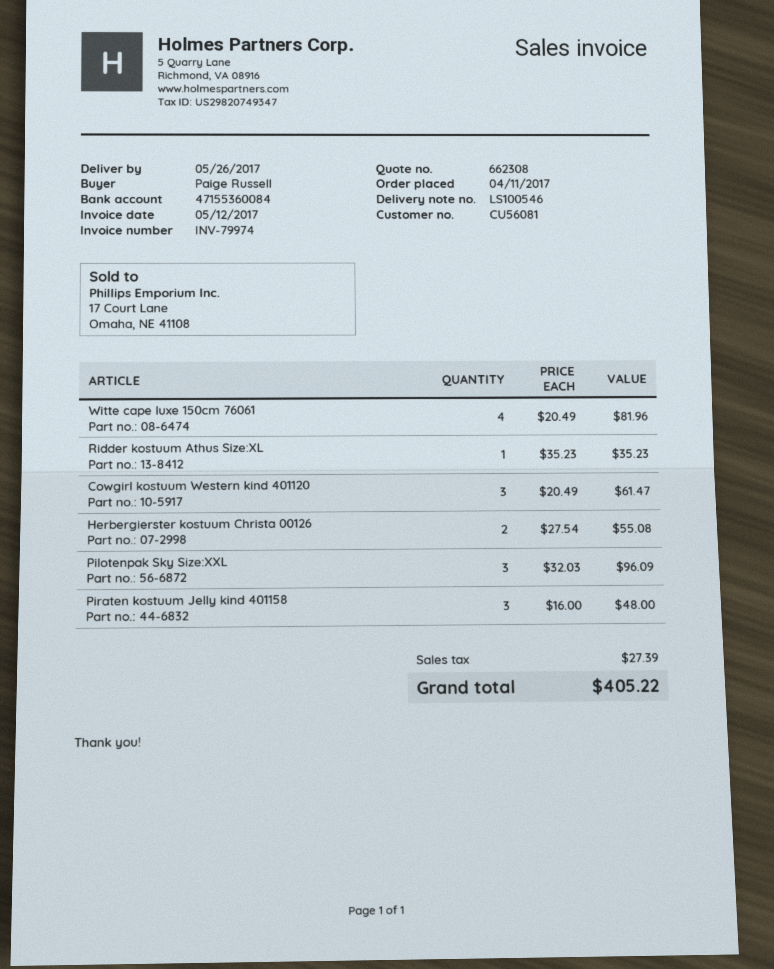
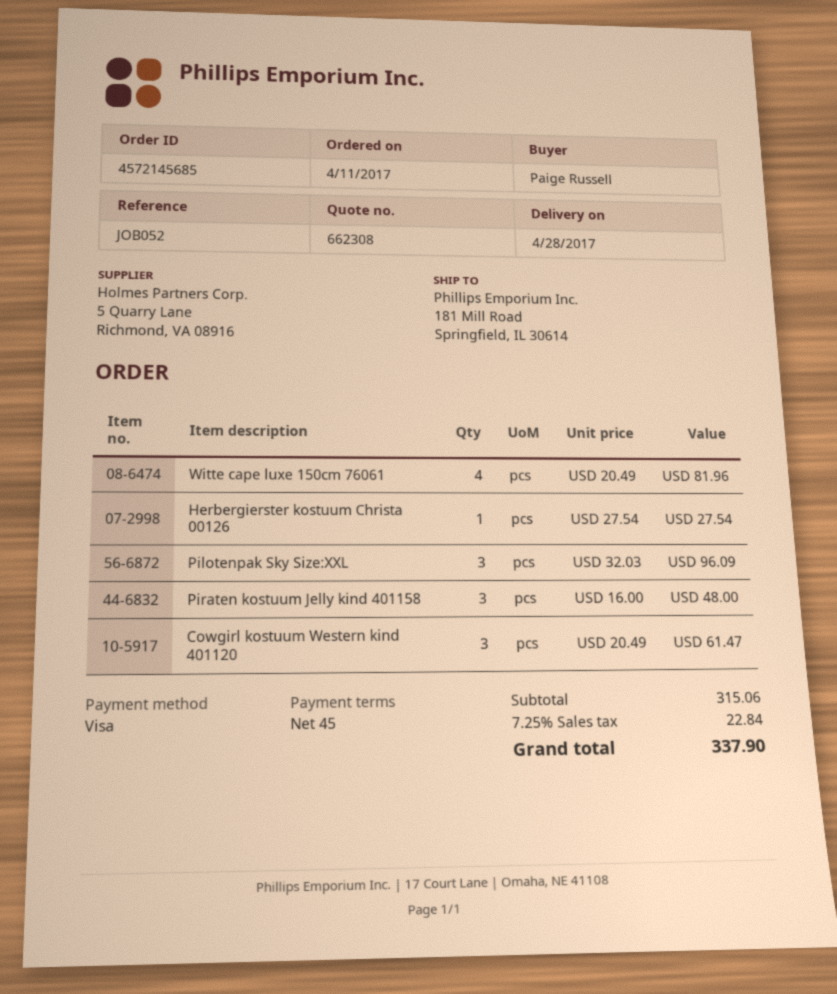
delivery date: 2017-05-26 -> 2017-04-28
Ridder kostuum Athus Size:XL: 1 x 35.23 = 35.23 -> none
Herbergierster kostuum Christa 00126: 2 x 27.54 = 55.08 -> 1 x 27.54 = 27.54
tax: 27.39 -> 22.84
total: 405.22 -> 337.90

